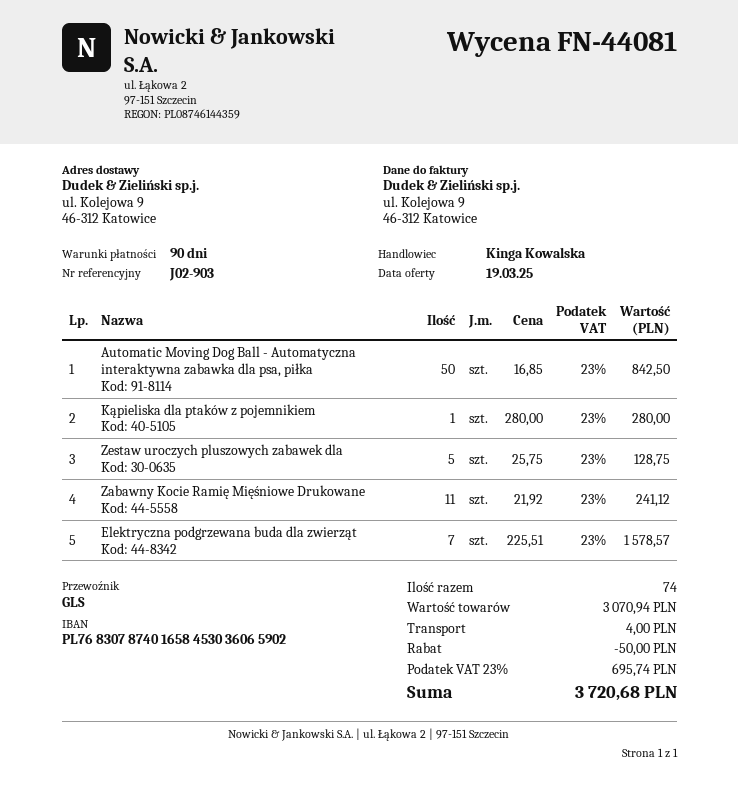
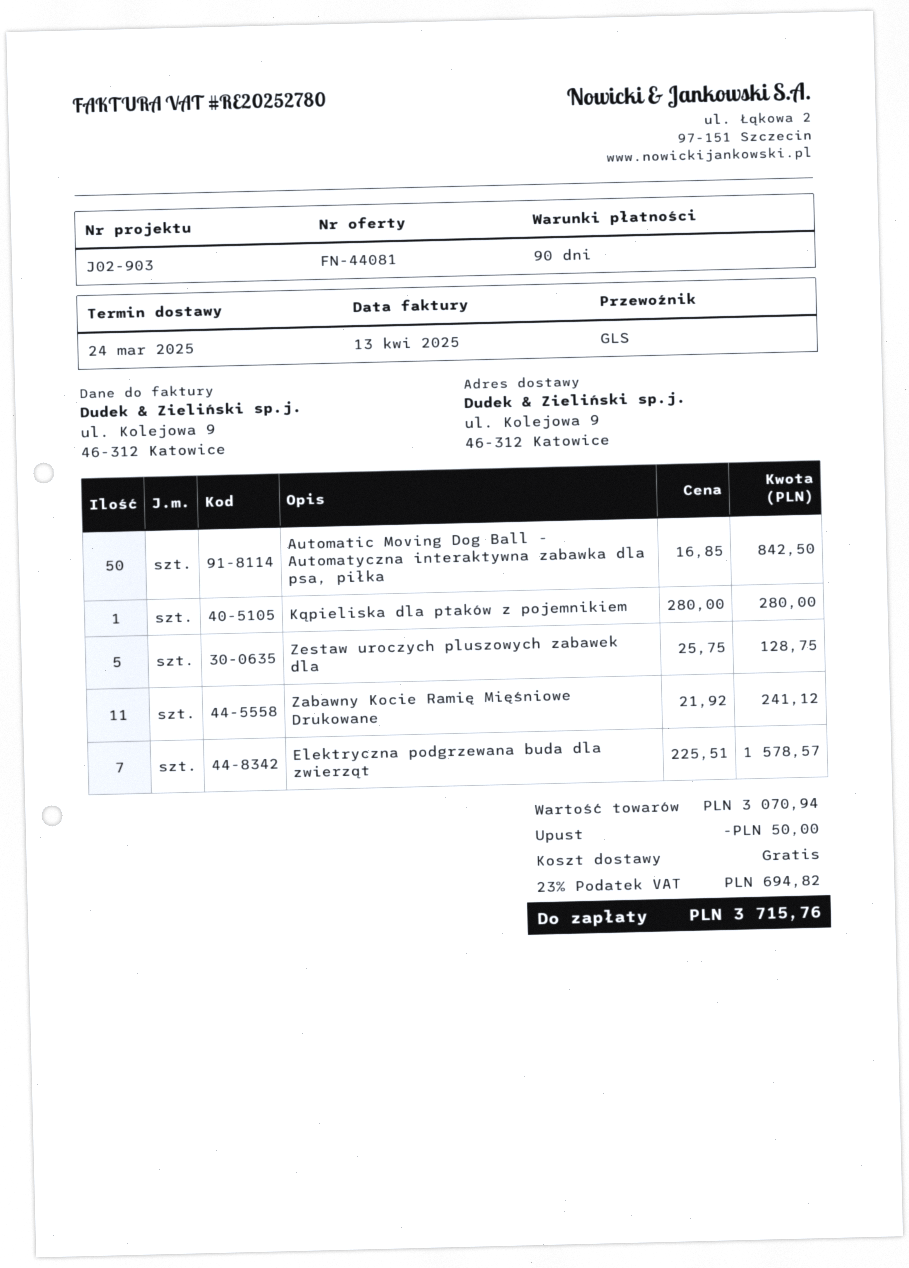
shipping: 4.00 -> 0.00
tax: 23% = 695.74 -> 23% = 694.82
total: 3720.68 -> 3715.76

